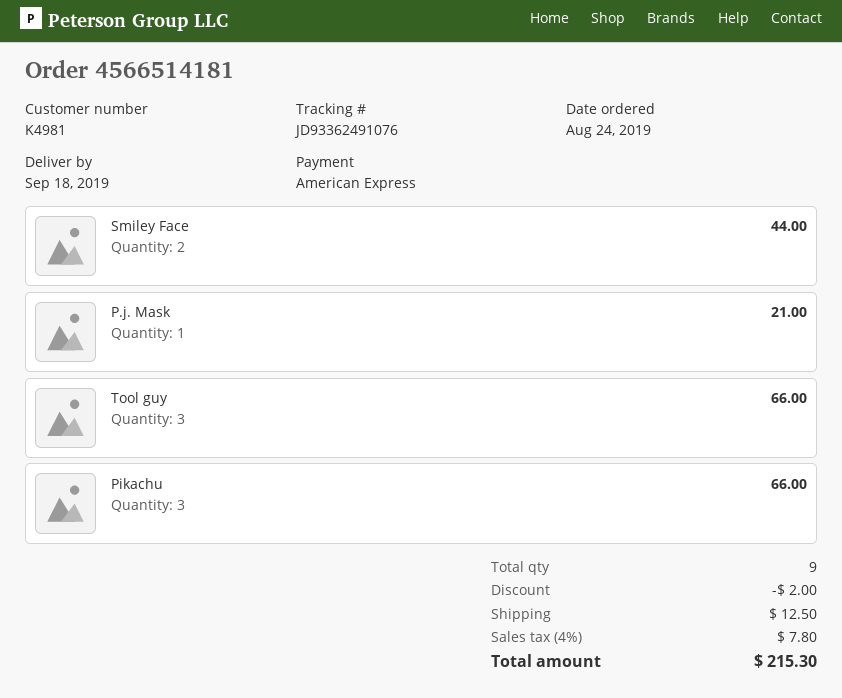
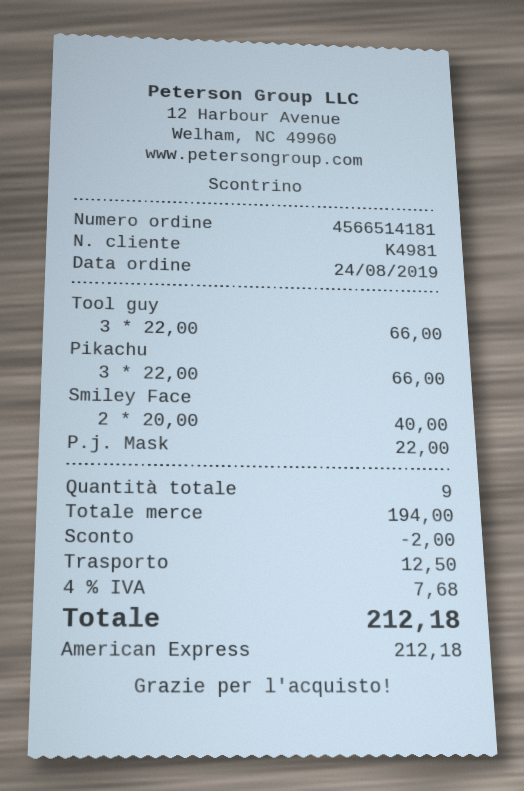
Smiley Face: 2 for 44.00 -> 2 for 40.00
P.j. Mask: 1 for 21.00 -> 1 for 22.00
tax: 4% = 7.80 -> 4% = 7.68
total: 215.30 -> 212.18

